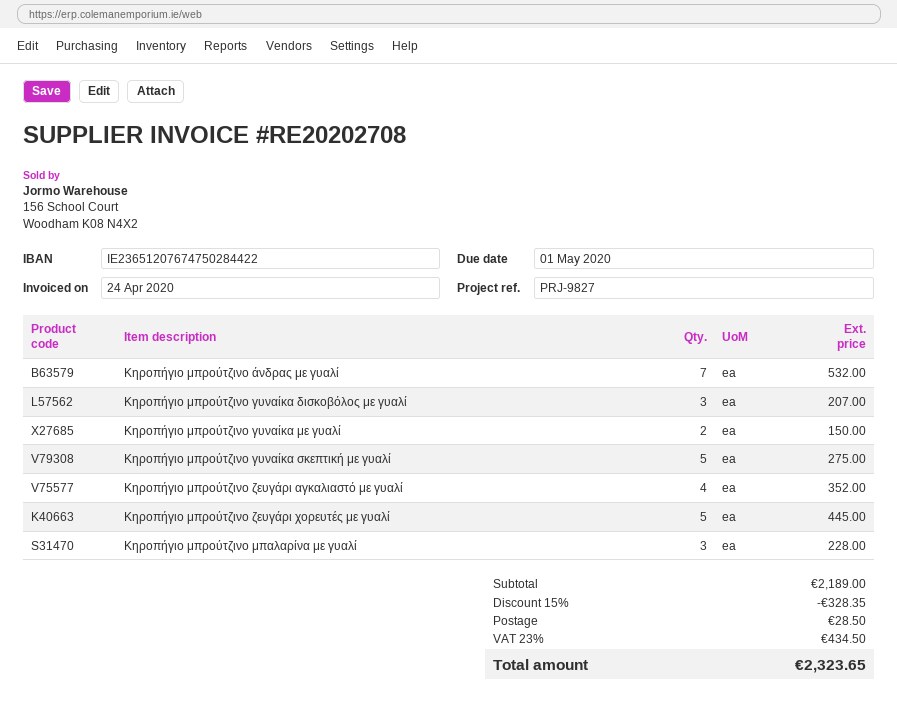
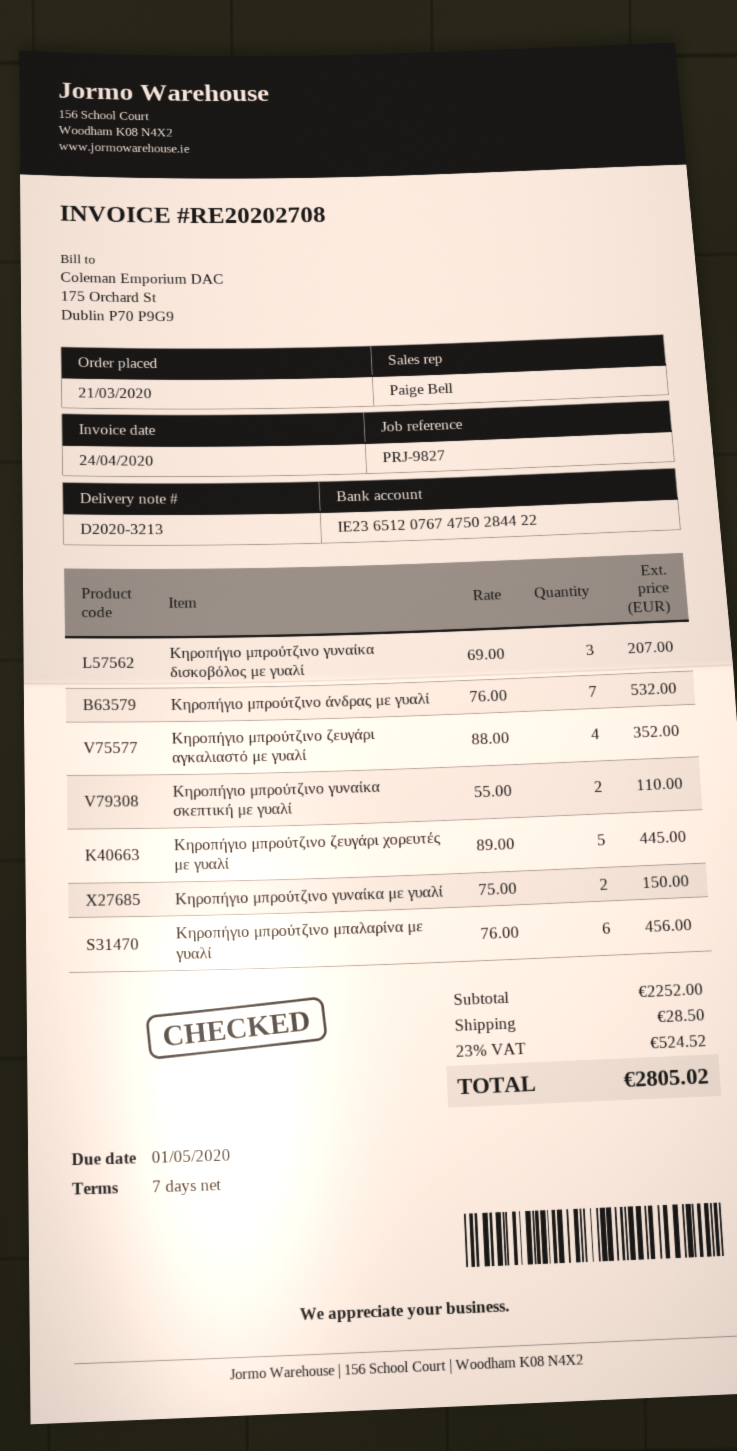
Κηροπήγιο μπρούτζινο γυναίκα σκεπτική με γυαλί: 5 for 275.00 -> 2 for 110.00
Κηροπήγιο μπρούτζινο μπαλαρίνα με γυαλί: 3 for 228.00 -> 6 for 456.00
subtotal: 2189.00 -> 2252.00
discount: 15% = 328.35 -> none
tax: 23% = 434.50 -> 23% = 524.52
total: 2323.65 -> 2805.02

